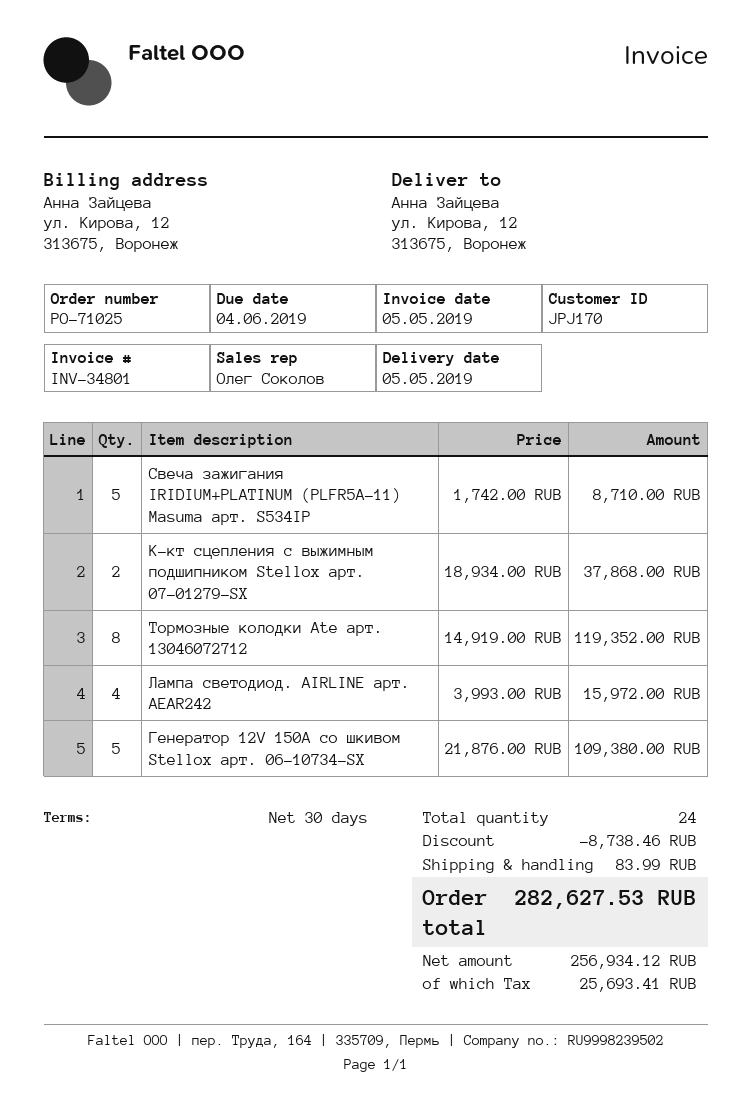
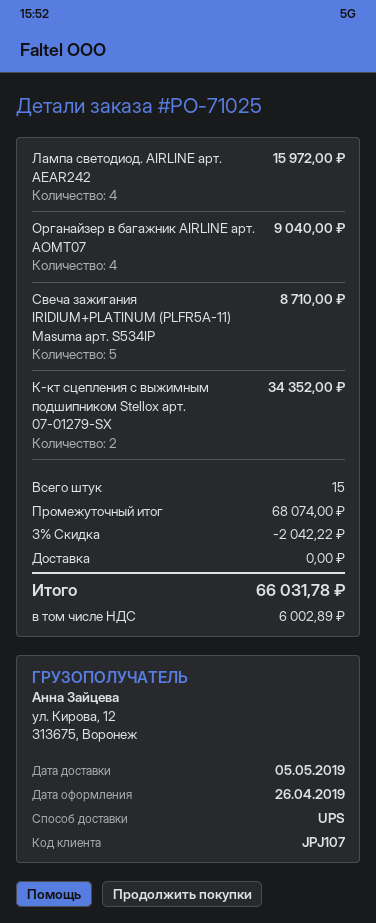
customer number: JPJ170 -> JPJ107
К-кт сцепления c выжимным подшипником Stellox арт. 07-01279-SX: 2 for 37868.00 -> 2 for 34352.00
Тормозные колодки Ate арт. 13046072712: 8 for 119352.00 -> none
Генератор 12V 150A со шкивом Stellox арт. 06-10734-SX: 5 for 109380.00 -> none
Органайзер в багажник AIRLINE арт. AOMT07: none -> 4 for 9040.00
total quantity: 24 -> 15
discount: 8738.46 -> 2042.22
shipping: 83.99 -> 0.00
tax: 25693.41 -> 6002.89
total: 282627.53 -> 66031.78

